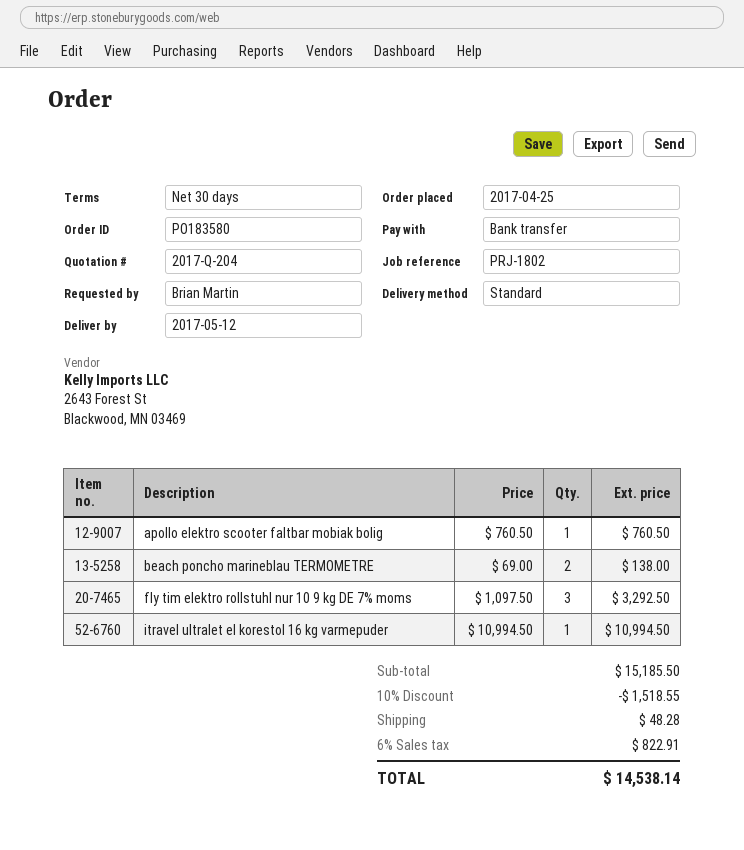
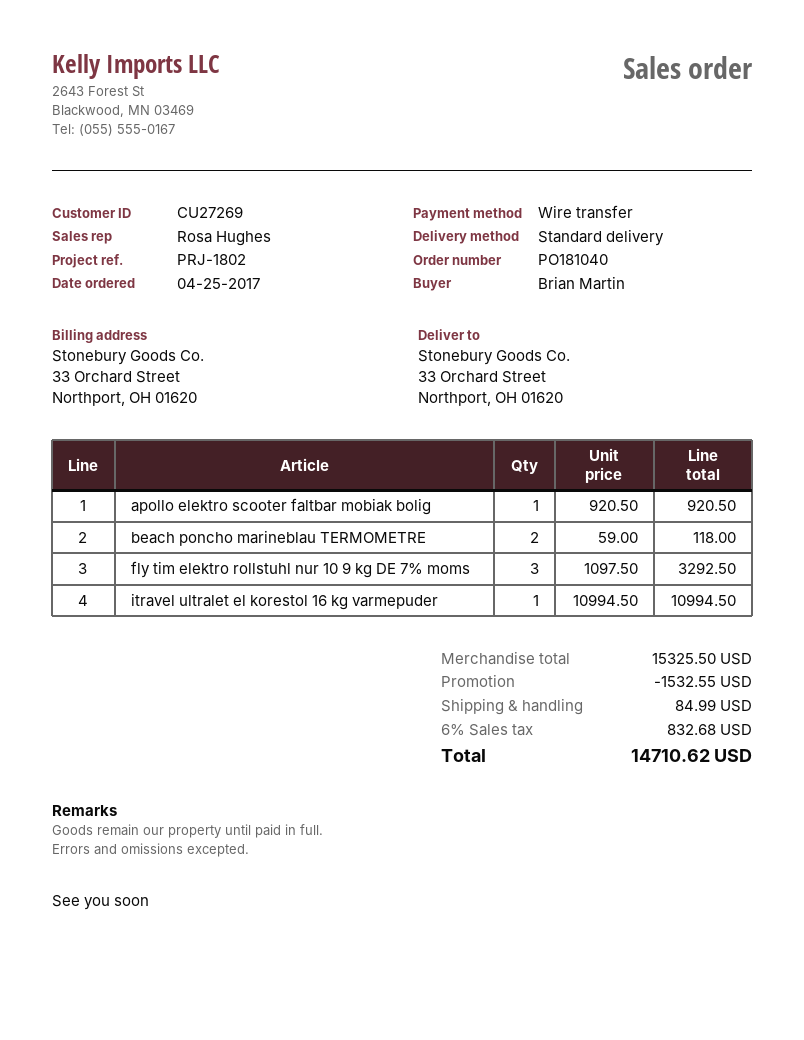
order number: PO183580 -> PO181040
apollo elektro scooter faltbar mobiak bolig: 1 x 760.50 = 760.50 -> 1 x 920.50 = 920.50
beach poncho marineblau TERMOMETRE: 2 x 69.00 = 138.00 -> 2 x 59.00 = 118.00
subtotal: 15185.50 -> 15325.50
discount: 1518.55 -> 1532.55
shipping: 48.28 -> 84.99
tax: 6% = 822.91 -> 6% = 832.68
total: 14538.14 -> 14710.62

